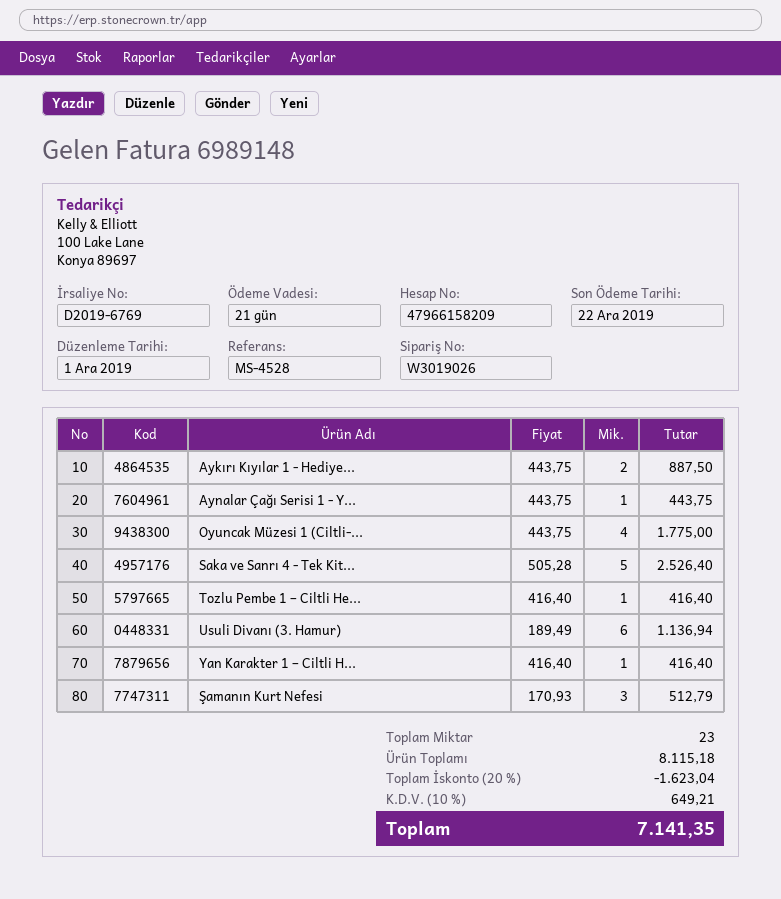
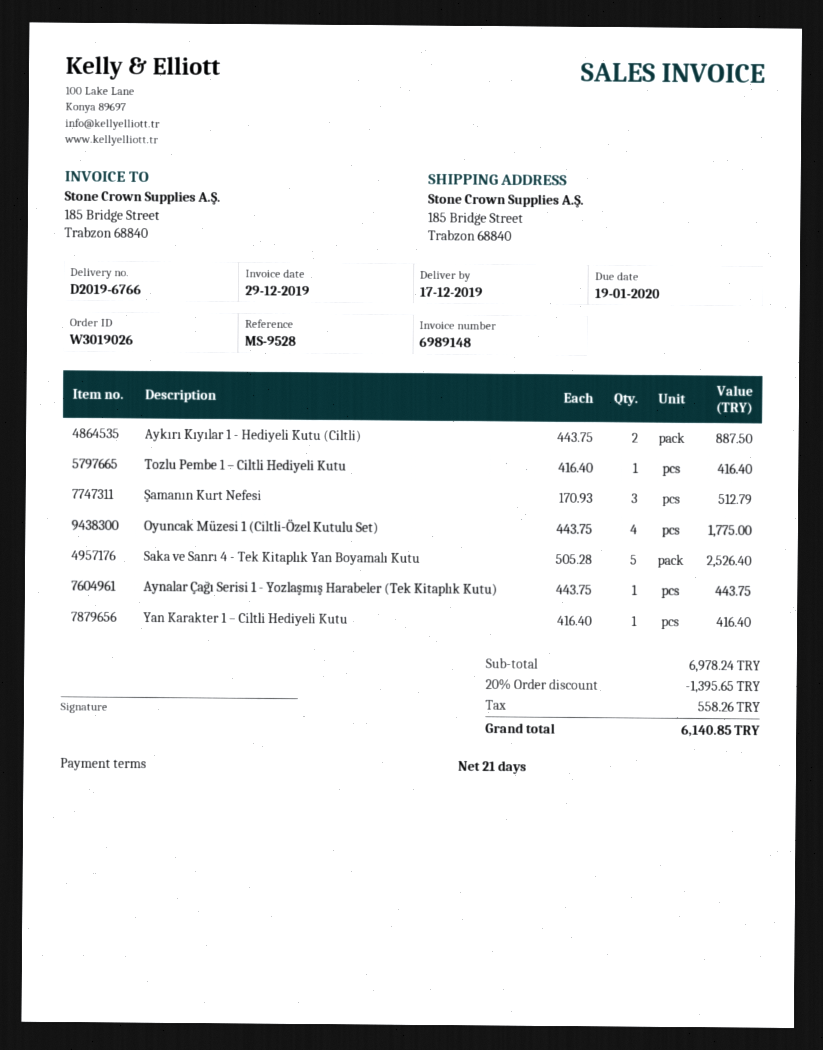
delivery note number: D2019-6769 -> D2019-6766
invoice date: 2019-12-01 -> 2019-12-29
due date: 2019-12-22 -> 2020-01-19
reference: MS-4528 -> MS-9528
Usuli Divanı (3. Hamur): 6 x 189.49 = 1136.94 -> none
subtotal: 8115.18 -> 6978.24
discount: 20% = 1623.04 -> 20% = 1395.65
tax: 649.21 -> 558.26
total: 7141.35 -> 6140.85

